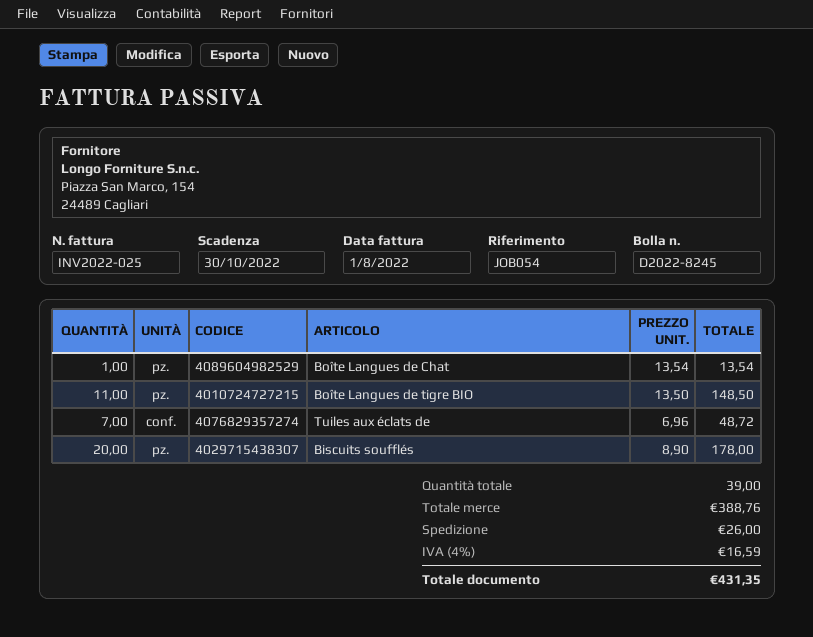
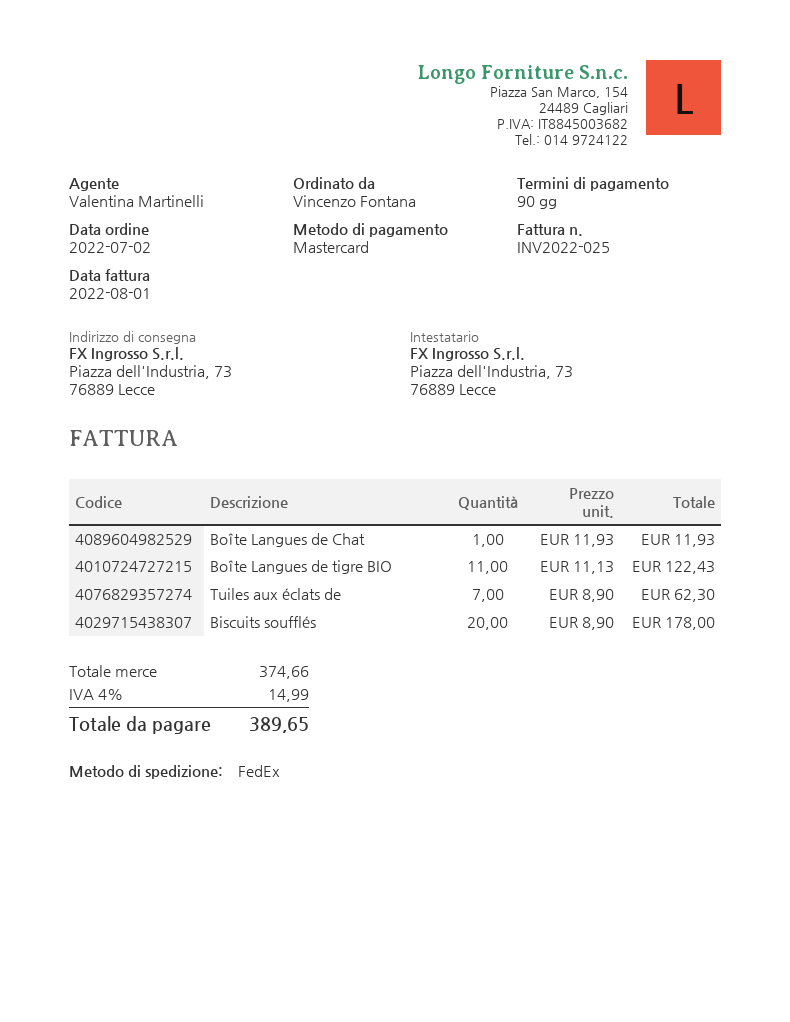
Boîte Langues de Chat: 1 x 13.54 = 13.54 -> 1 x 11.93 = 11.93
Boîte Langues de tigre BIO: 11 x 13.50 = 148.50 -> 11 x 11.13 = 122.43
Tuiles aux éclats de: 7 x 6.96 = 48.72 -> 7 x 8.90 = 62.30
subtotal: 388.76 -> 374.66
shipping: 26.00 -> none
tax: 4% = 16.59 -> 4% = 14.99
total: 431.35 -> 389.65

